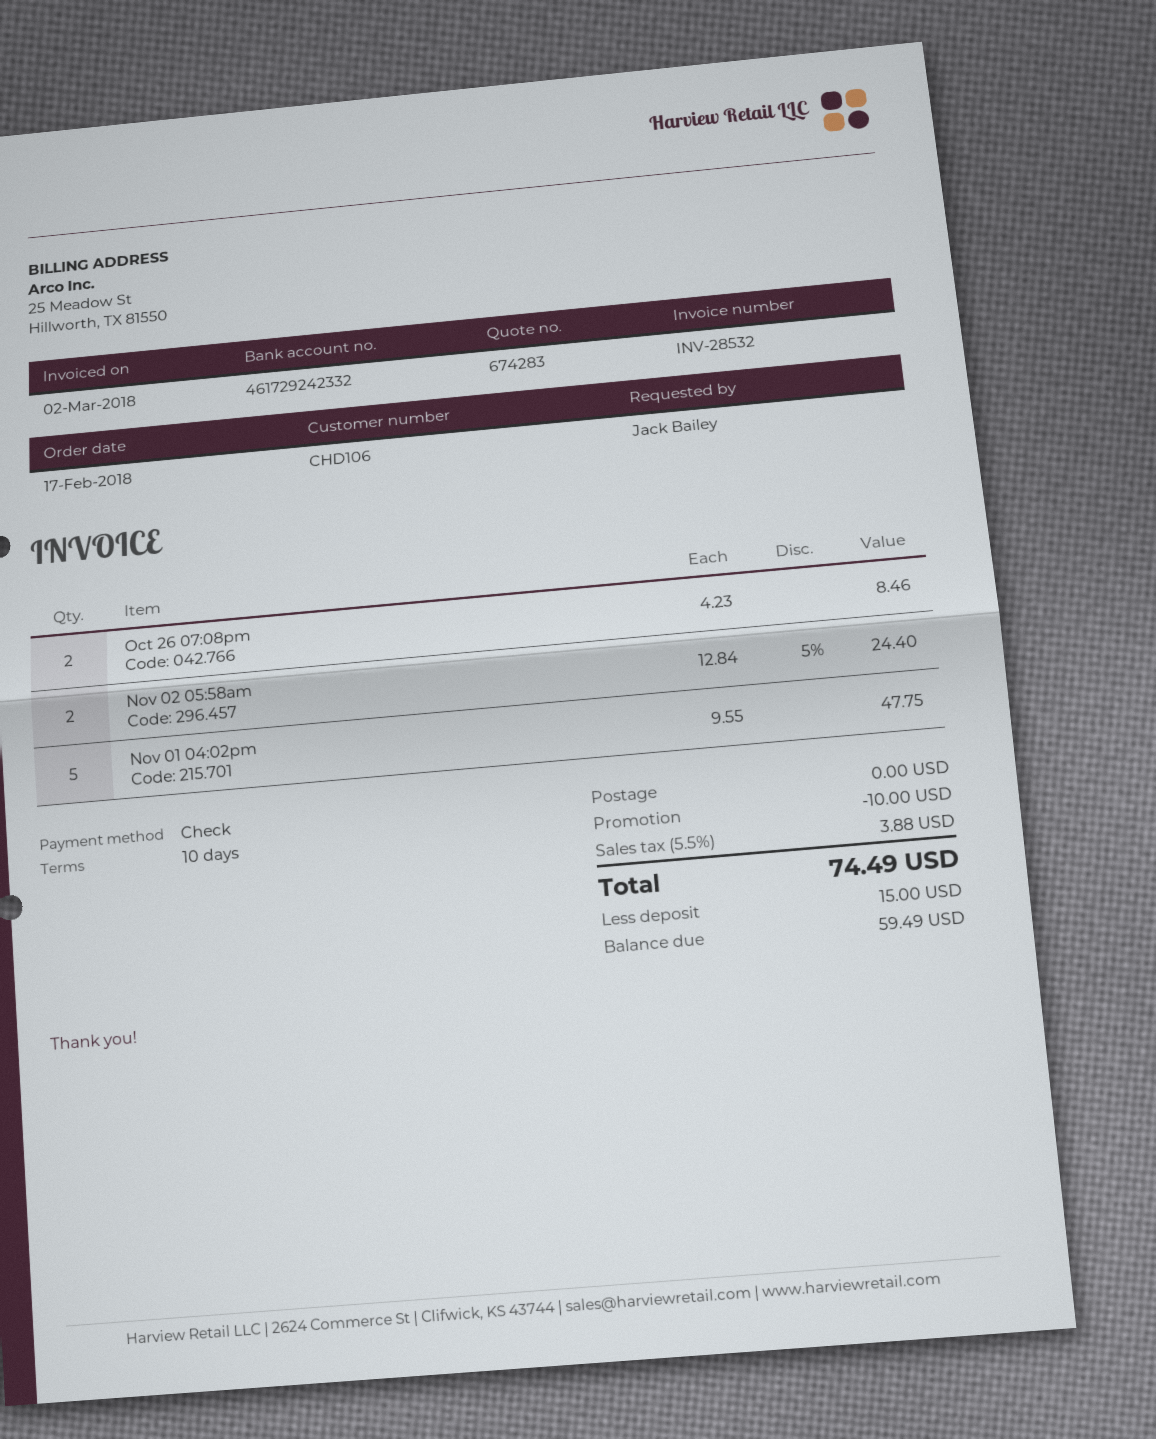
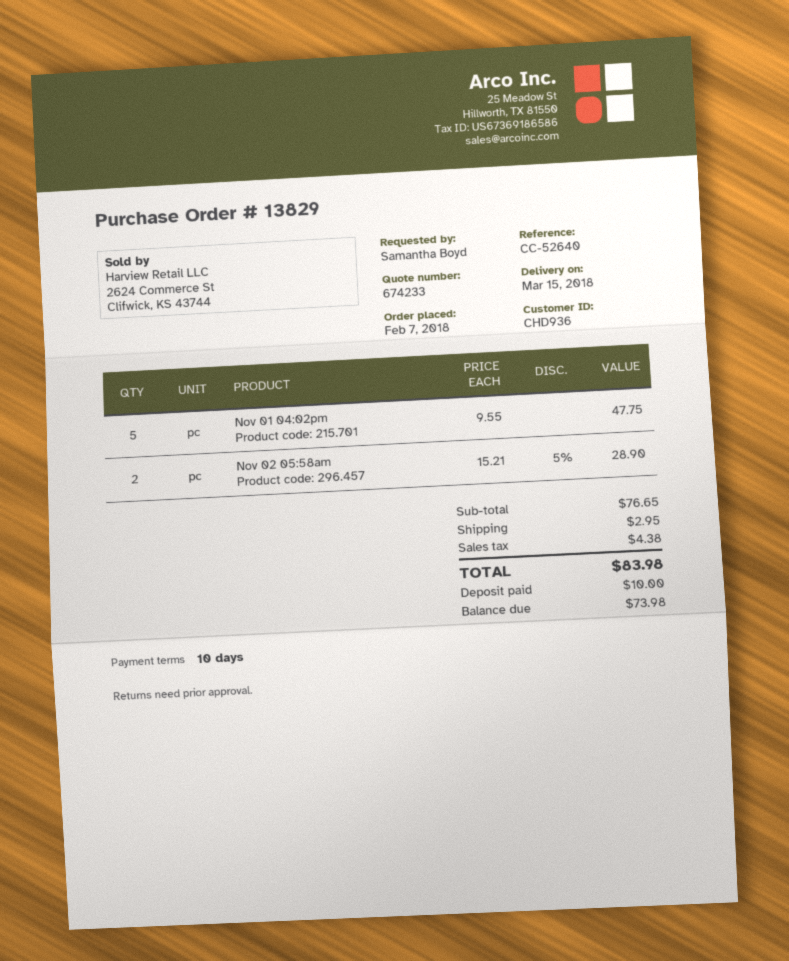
quote number: 674283 -> 674233
order date: 2018-02-17 -> 2018-02-07
customer number: CHD106 -> CHD936
ordered by: Jack Bailey -> Samantha Boyd
Oct 26 07:08pm: 2 x 4.23 = 8.46 -> none
Nov 02 05:58am: 2 x 12.84 - 5% = 24.40 -> 2 x 15.21 - 5% = 28.90
discount: 10.00 -> none
shipping: 0.00 -> 2.95
tax: 3.88 -> 4.38
total: 74.49 -> 83.98
deposit: 15.00 -> 10.00
balance: 59.49 -> 73.98

